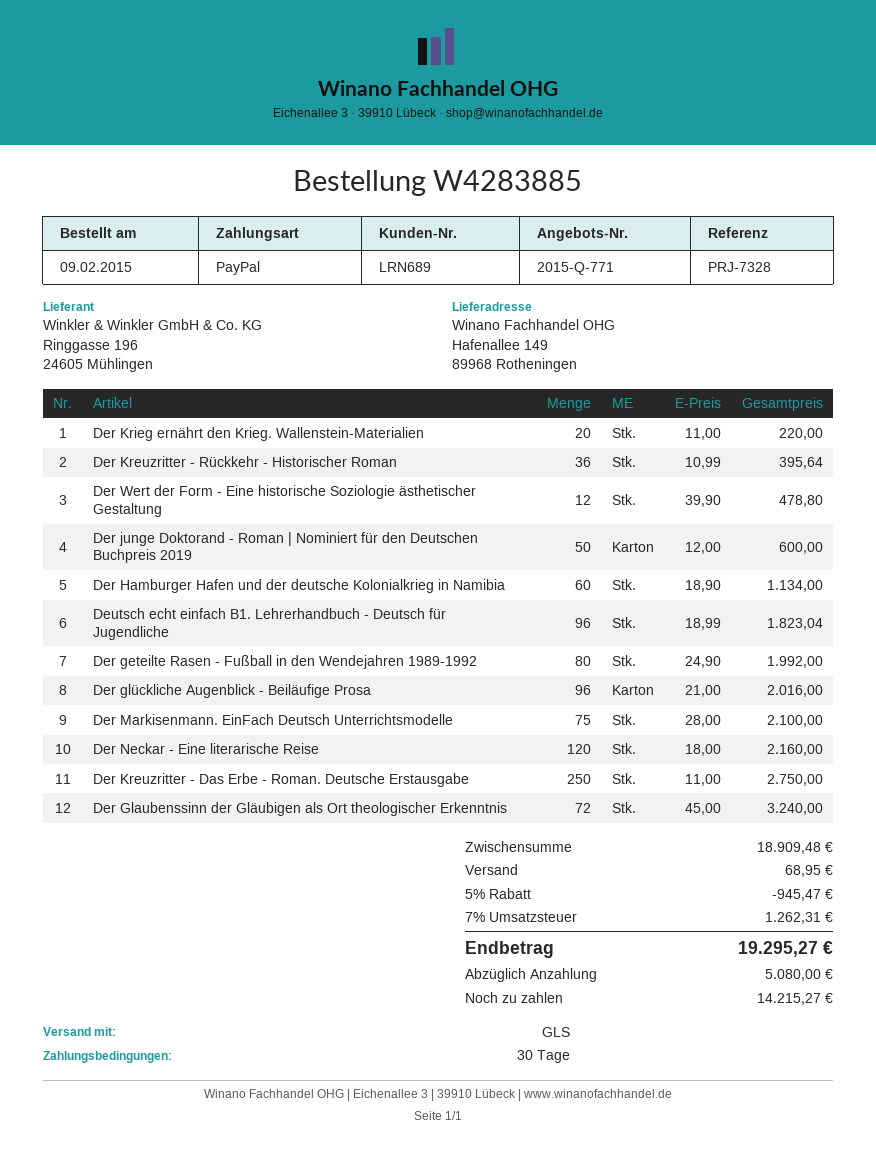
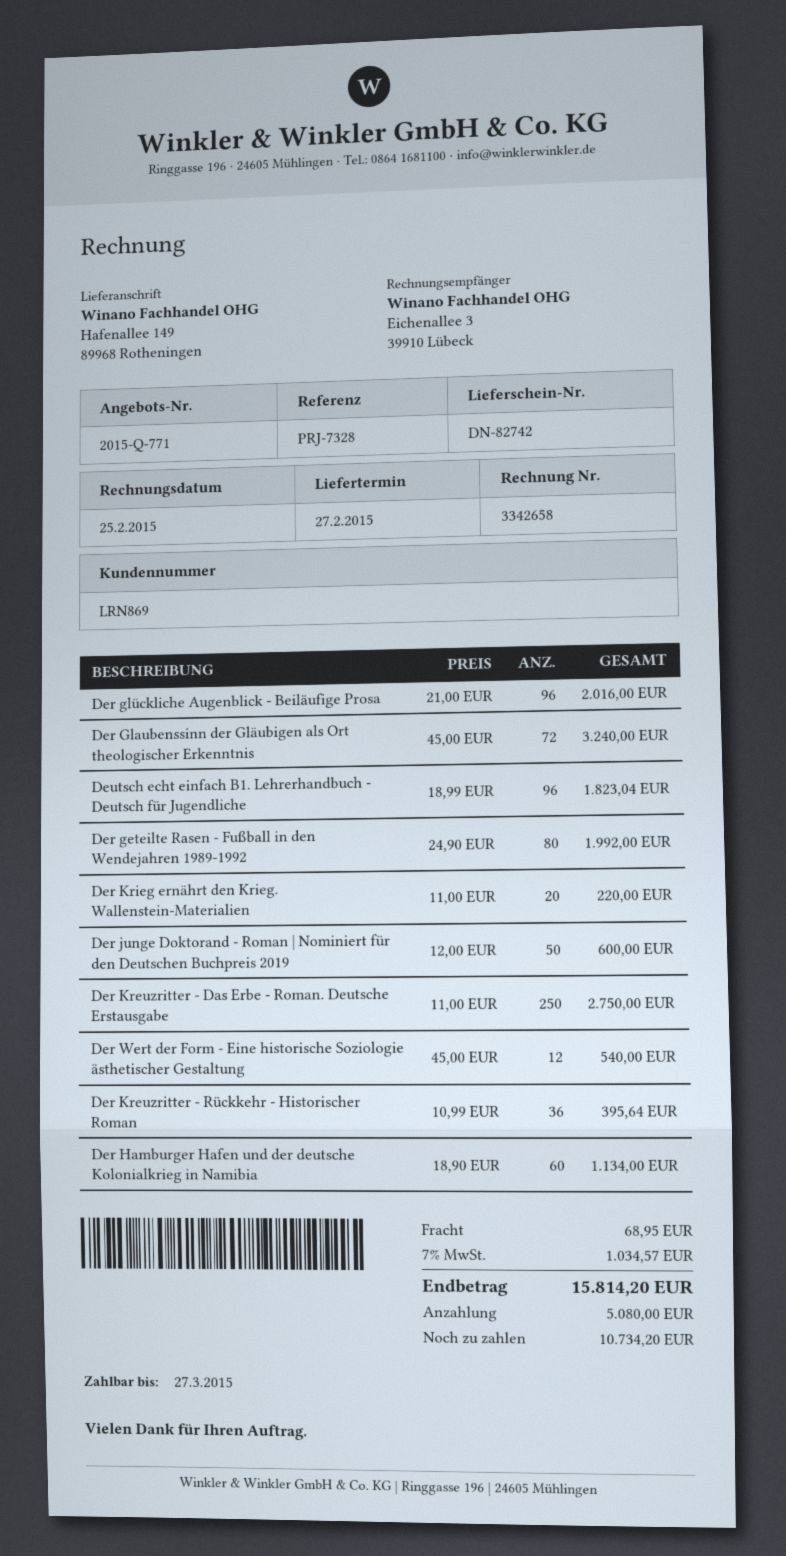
customer number: LRN689 -> LRN869
Der Wert der Form - Eine historische Soziologie ästhetischer Gestaltung: 12 x 39.90 = 478.80 -> 12 x 45.00 = 540.00
Der Markisenmann. EinFach Deutsch Unterrichtsmodelle: 75 x 28.00 = 2100.00 -> none
Der Neckar - Eine literarische Reise: 120 x 18.00 = 2160.00 -> none
discount: 5% = 945.47 -> none
tax: 7% = 1262.31 -> 7% = 1034.57
total: 19295.27 -> 15814.20
balance: 14215.27 -> 10734.20

